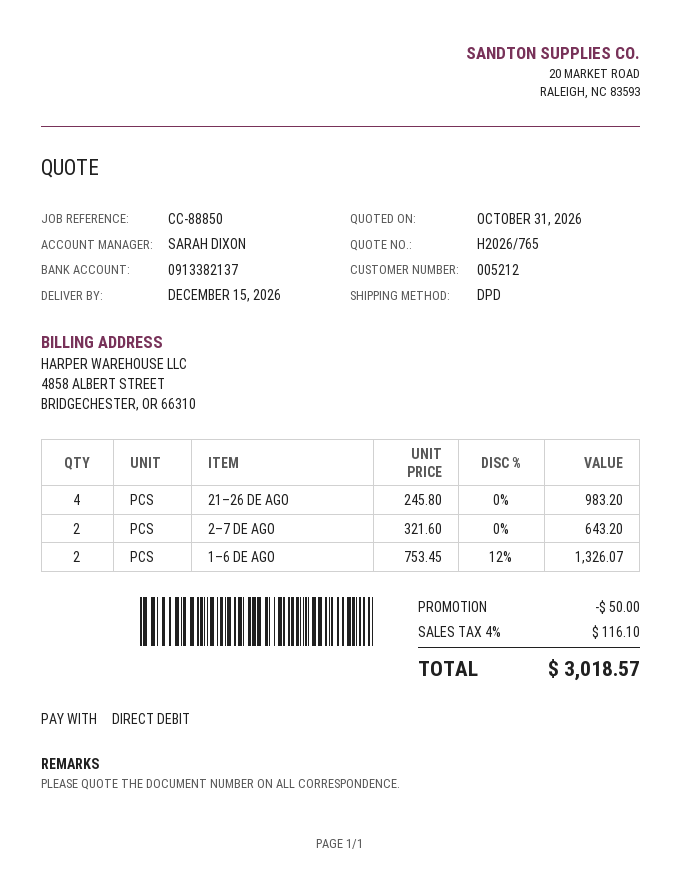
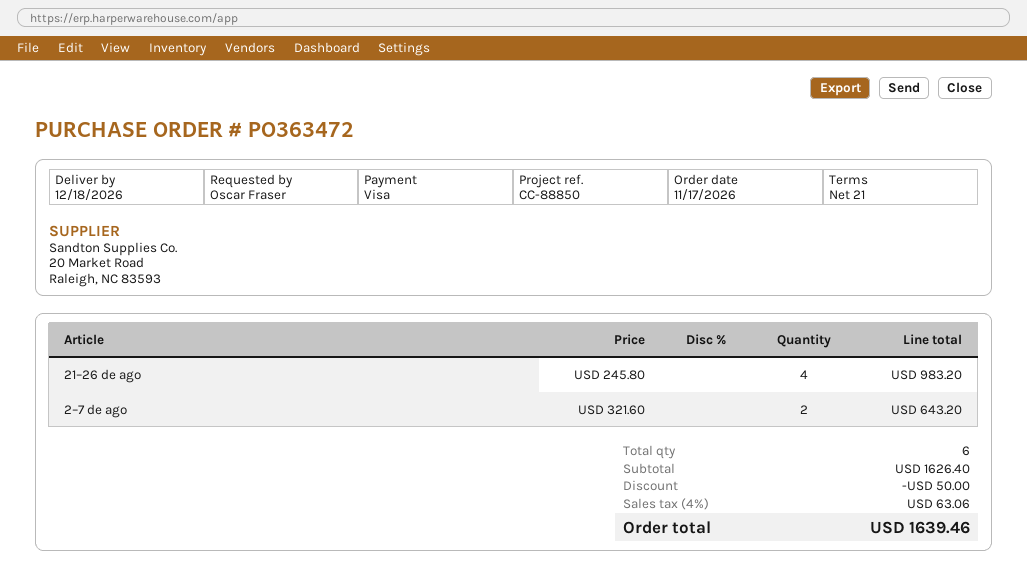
delivery date: 2026-12-15 -> 2026-12-18
payment method: direct debit -> Visa
1–6 DE AGO: 2 x 753.45 - 12% = 1326.07 -> none
tax: 4% = 116.10 -> 4% = 63.06
total: 3018.57 -> 1639.46

